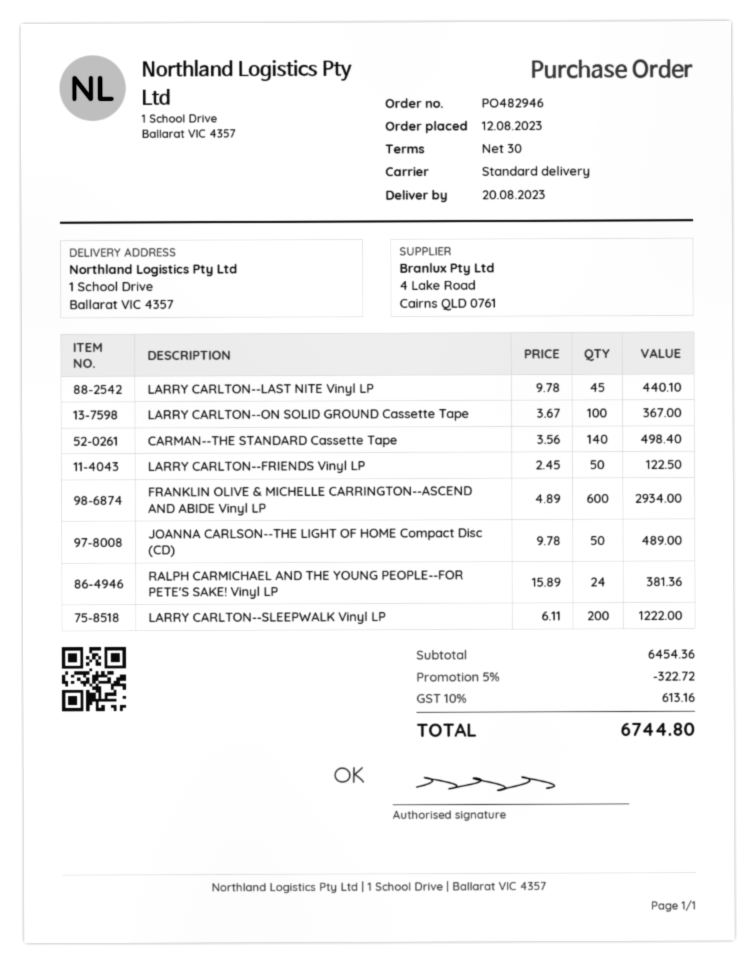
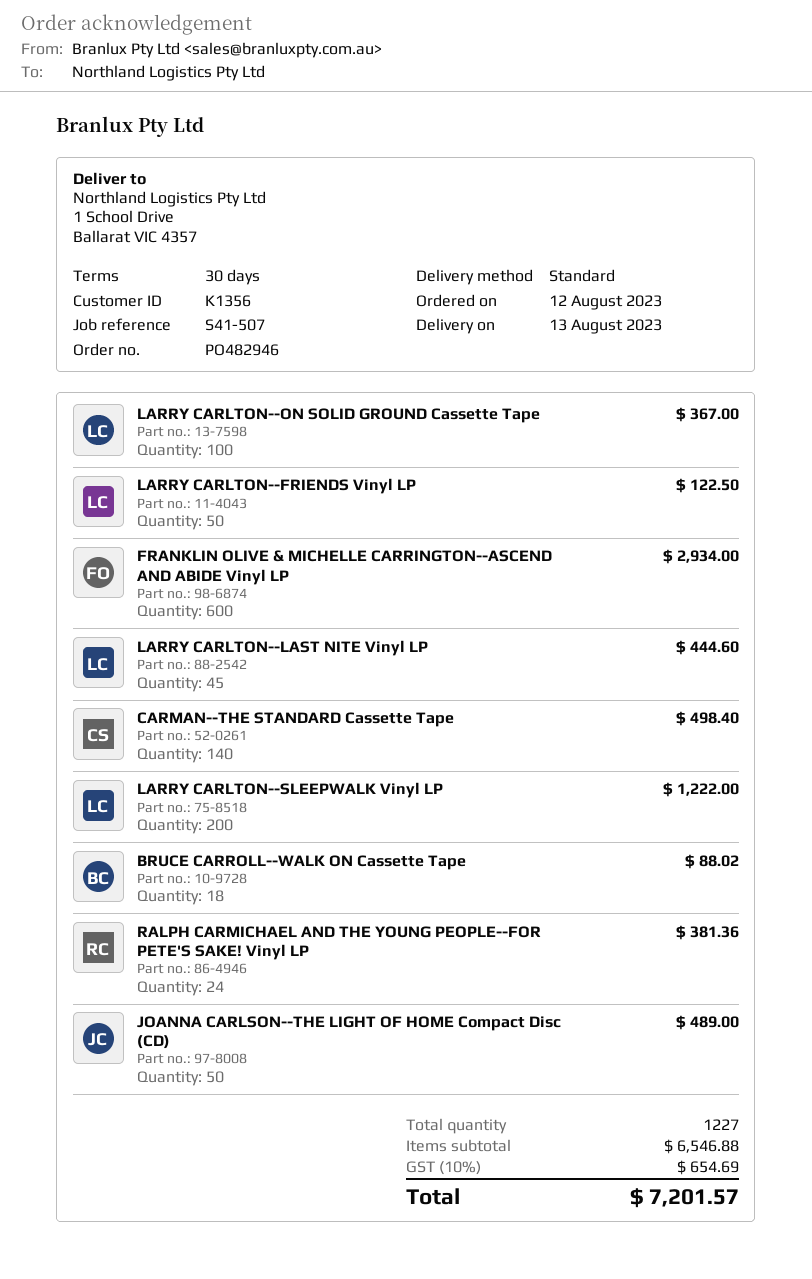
delivery date: 2023-08-20 -> 2023-08-13
LARRY CARLTON--LAST NITE Vinyl LP: 45 for 440.10 -> 45 for 444.60
BRUCE CARROLL--WALK ON Cassette Tape: none -> 18 for 88.02
subtotal: 6454.36 -> 6546.88
discount: 5% = 322.72 -> none
tax: 10% = 613.16 -> 10% = 654.69
total: 6744.80 -> 7201.57

